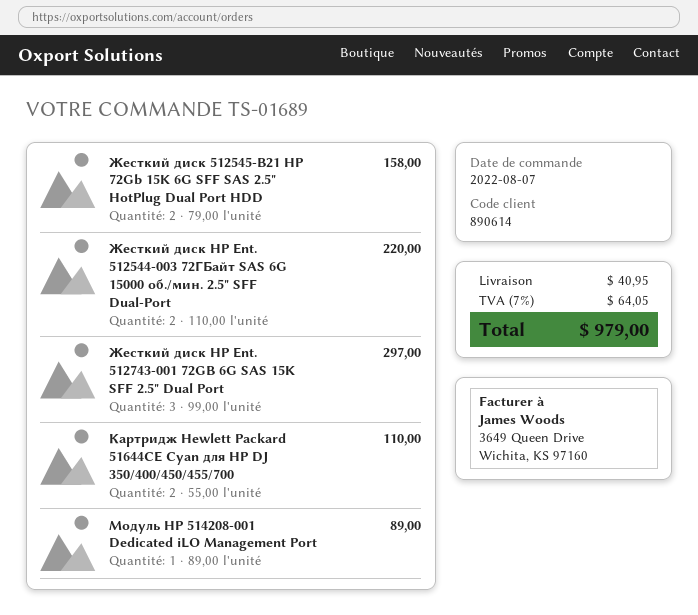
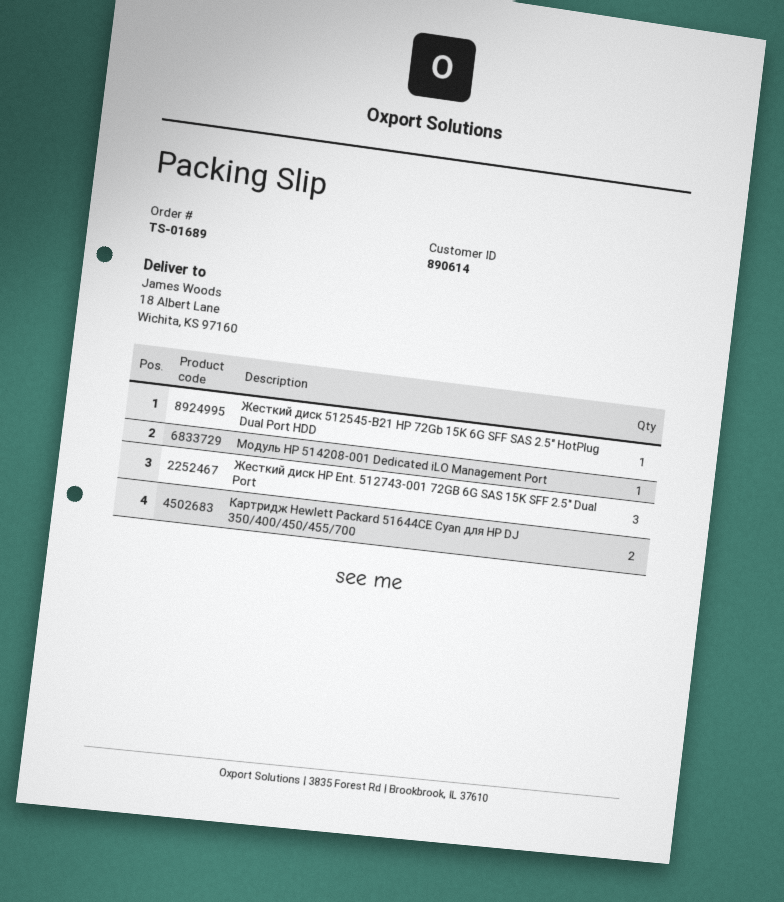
Жесткий диск 512545-B21 HP 72Gb 15K 6G SFF SAS 2.5" HotPlug Dual Port HDD: 2 -> 1
Жесткий диск HP Ent. 512544-003 72ГБайт SAS 6G 15000 об./мин. 2.5" SFF Dual-Port: 2 -> none

